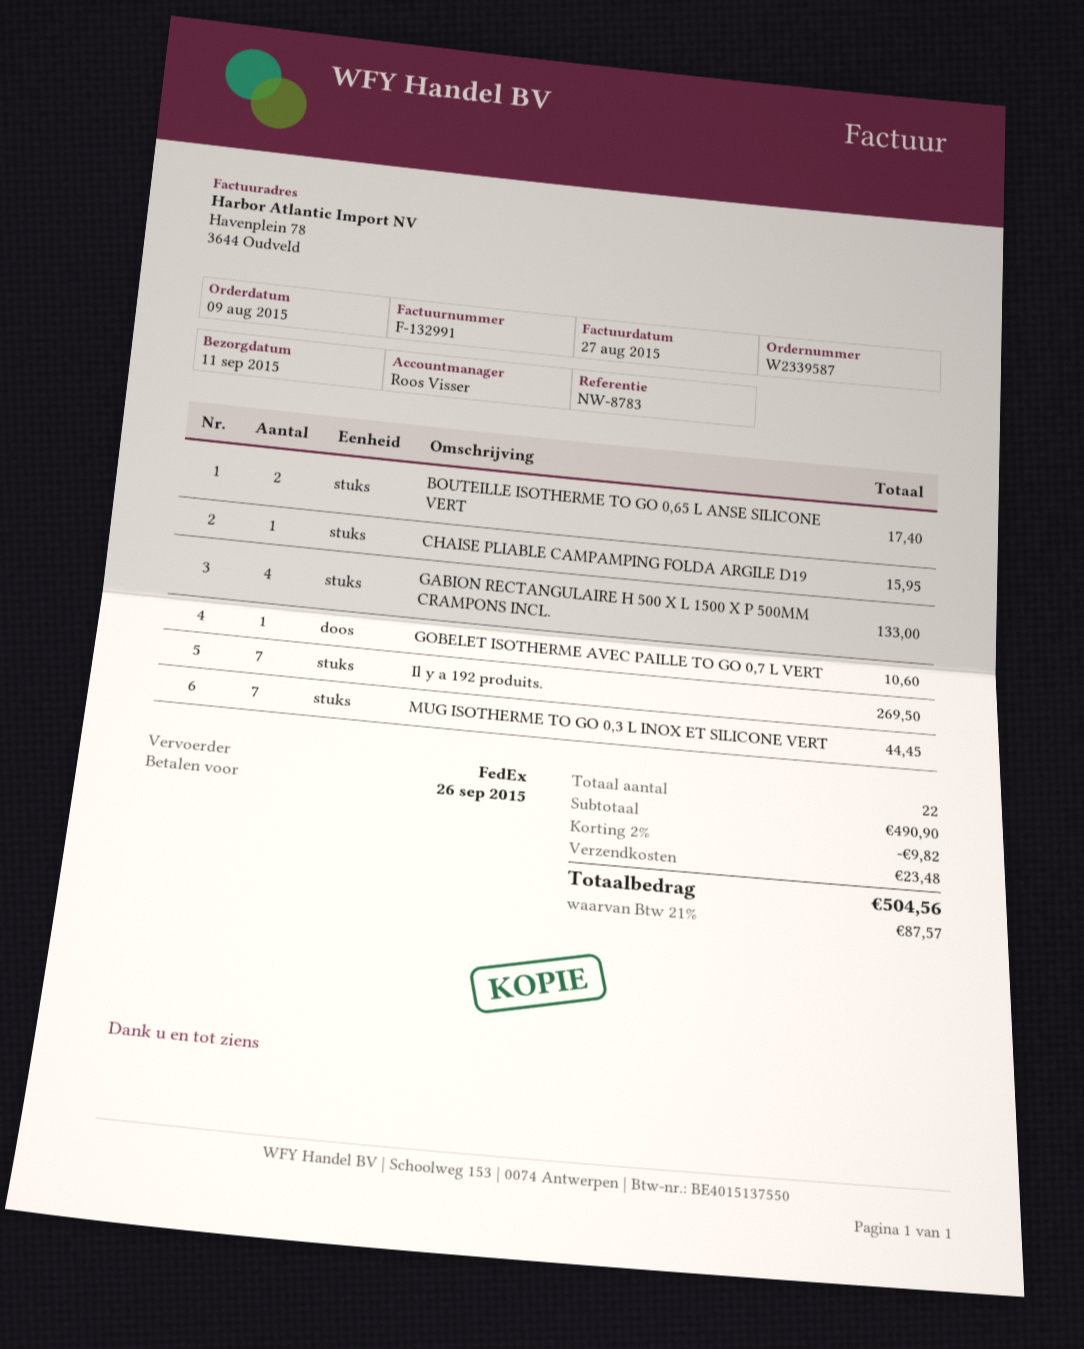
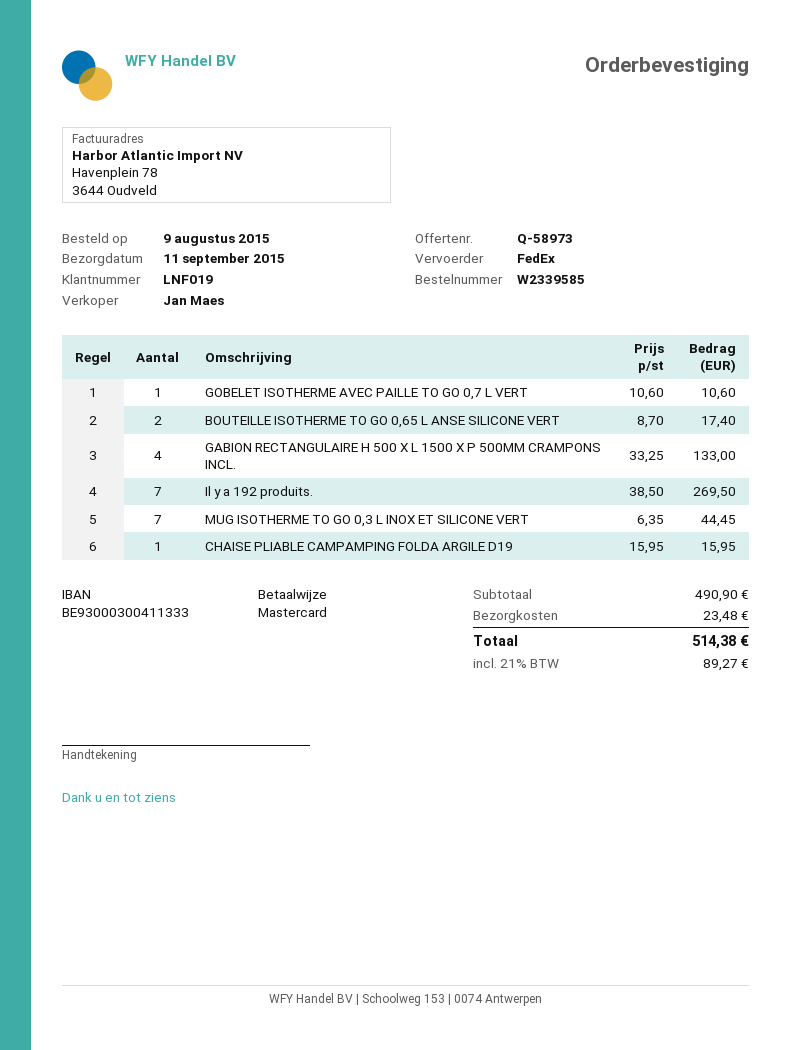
order number: W2339587 -> W2339585
sales rep: Roos Visser -> Jan Maes
discount: 2% = 9.82 -> none
tax: 21% = 87.57 -> 21% = 89.27
total: 504.56 -> 514.38

